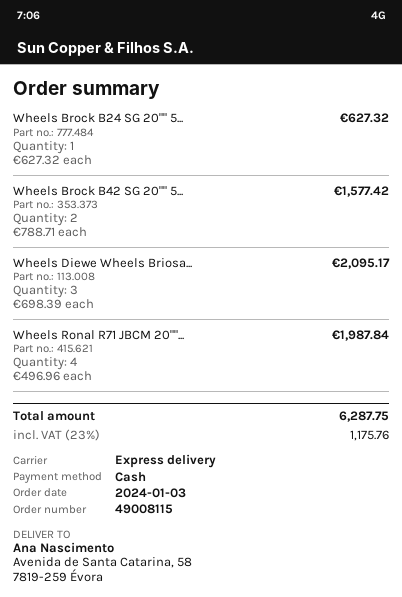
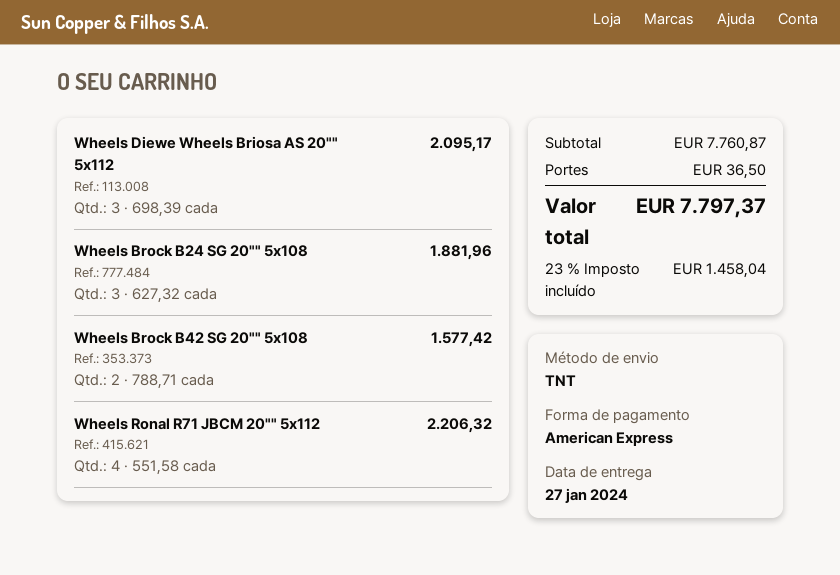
payment method: cash -> American Express
shipping method: express -> TNT
Wheels Brock B24 SG 20"" 5...: 1 x 627.32 = 627.32 -> 3 x 627.32 = 1881.96
Wheels Ronal R71 JBCM 20""...: 4 x 496.96 = 1987.84 -> 4 x 551.58 = 2206.32
shipping: none -> 36.50
tax: 23% = 1175.76 -> 23% = 1458.04
total: 6287.75 -> 7797.37

